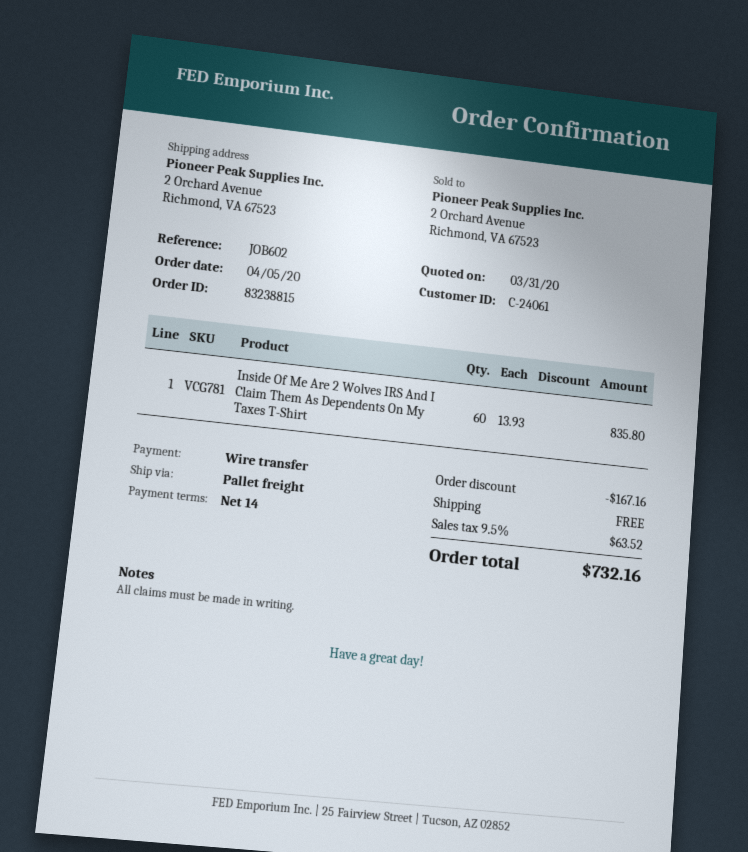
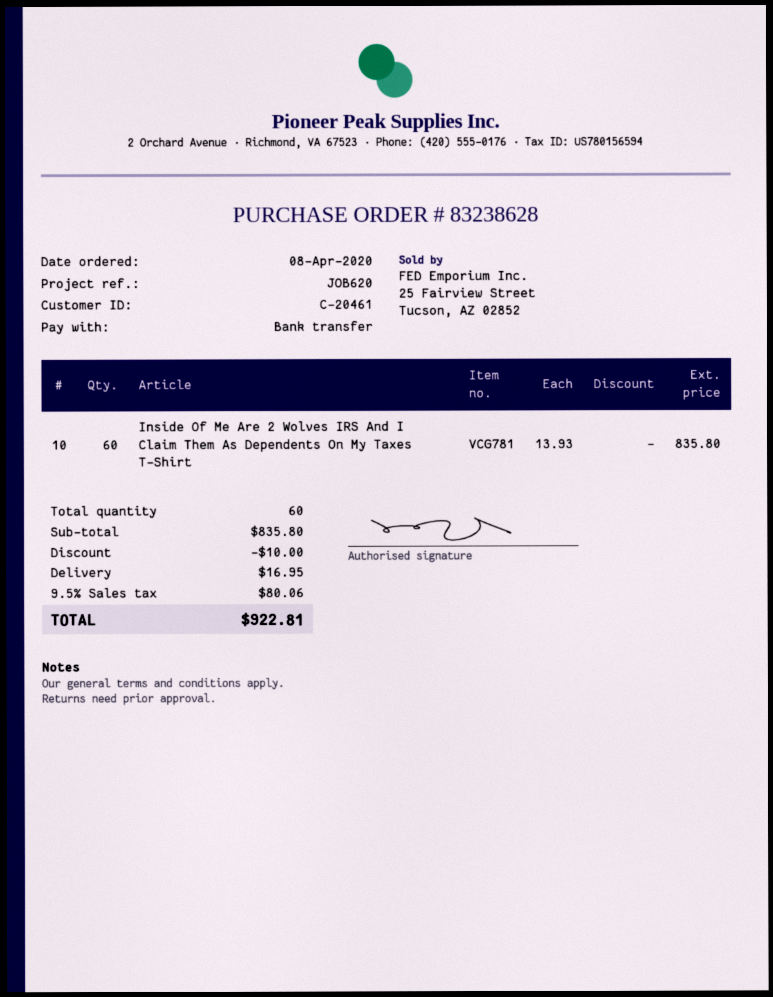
order number: 83238815 -> 83238628
order date: 2020-04-05 -> 2020-04-08
customer number: C-24061 -> C-20461
reference: JOB602 -> JOB620
discount: 167.16 -> 10.00
shipping: 0.00 -> 16.95
tax: 9.5% = 63.52 -> 9.5% = 80.06
total: 732.16 -> 922.81

